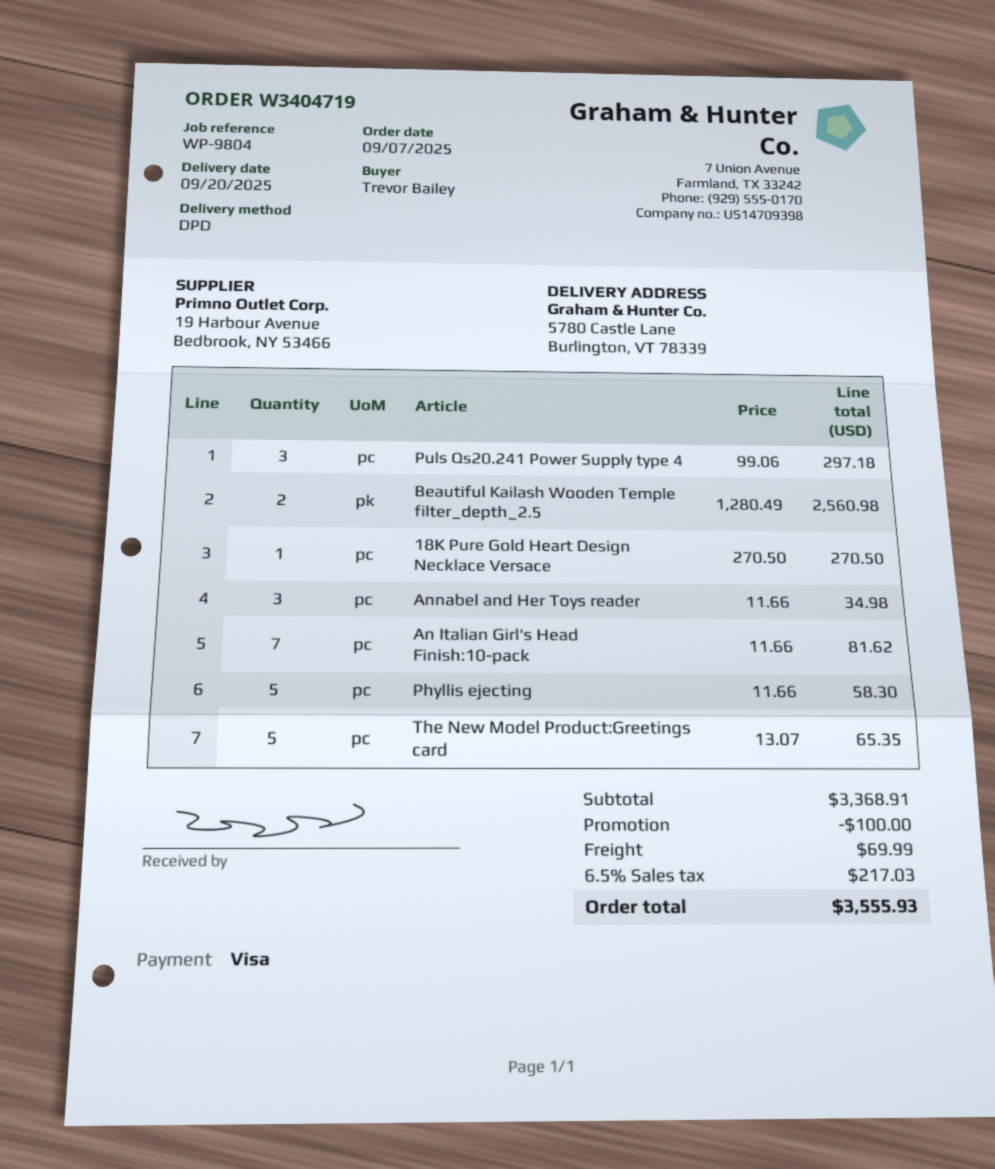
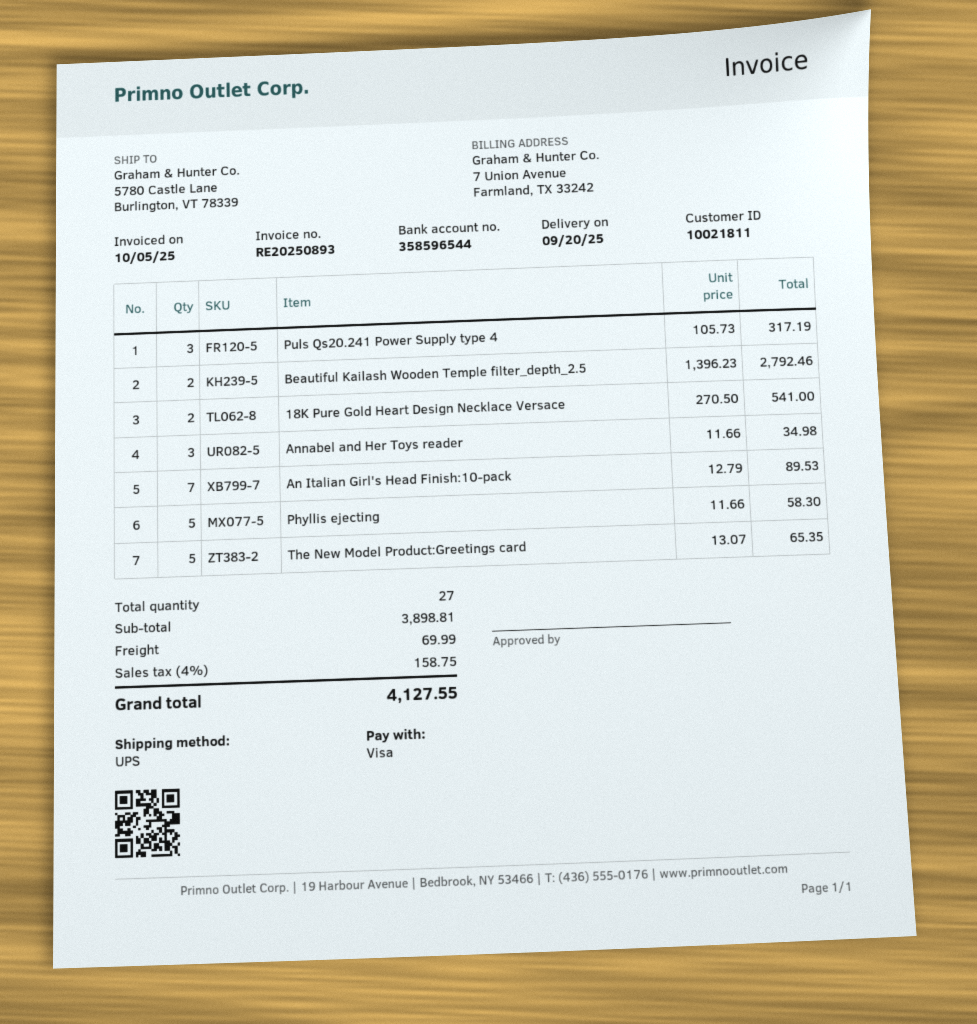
shipping method: DPD -> UPS
Puls Qs20.241 Power Supply type 4: 3 x 99.06 = 297.18 -> 3 x 105.73 = 317.19
Beautiful Kailash Wooden Temple filter_depth_2.5: 2 x 1280.49 = 2560.98 -> 2 x 1396.23 = 2792.46
18K Pure Gold Heart Design Necklace Versace: 1 x 270.50 = 270.50 -> 2 x 270.50 = 541.00
An Italian Girl's Head Finish:10-pack: 7 x 11.66 = 81.62 -> 7 x 12.79 = 89.53
subtotal: 3368.91 -> 3898.81
discount: 100.00 -> none
tax: 6.5% = 217.03 -> 4% = 158.75
total: 3555.93 -> 4127.55

